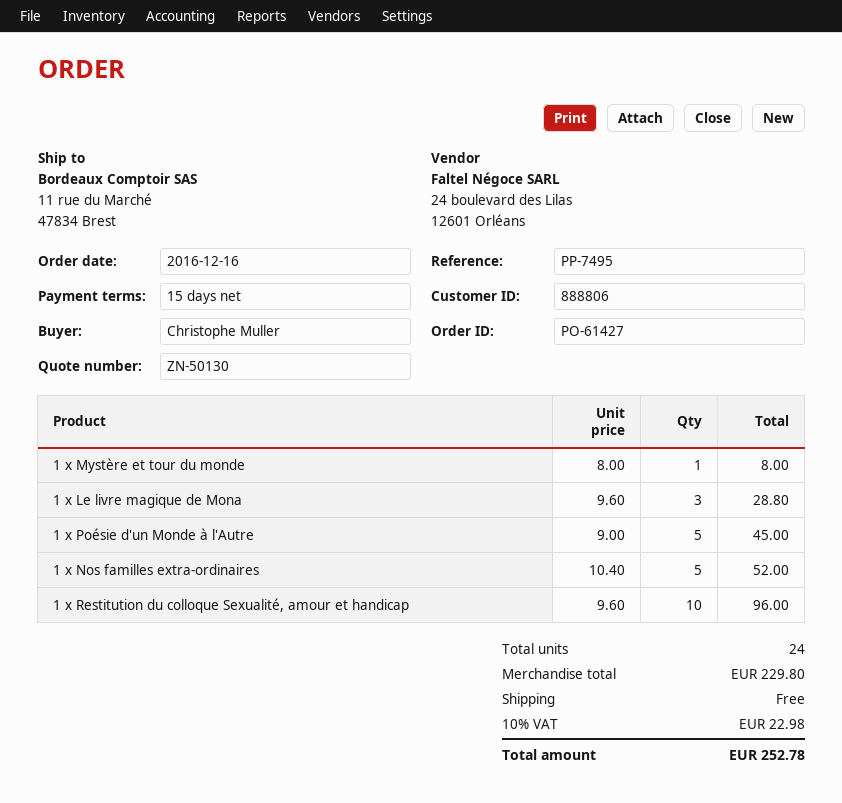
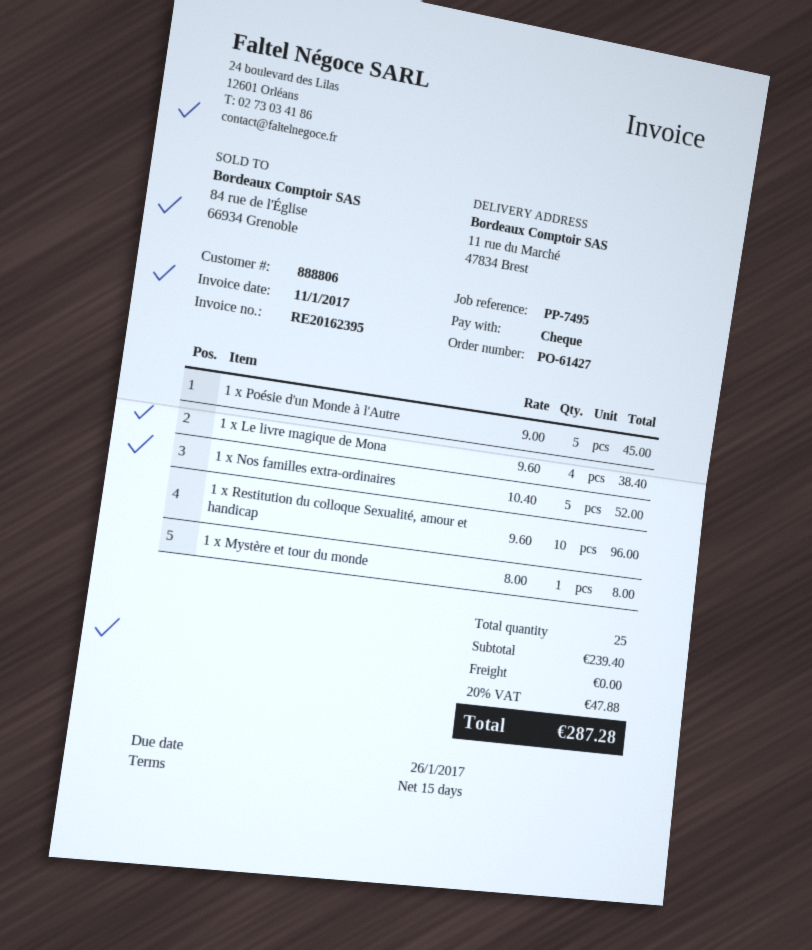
1 x Le livre magique de Mona: 3 x 9.60 = 28.80 -> 4 x 9.60 = 38.40
total quantity: 24 -> 25
subtotal: 229.80 -> 239.40
tax: 10% = 22.98 -> 20% = 47.88
total: 252.78 -> 287.28

